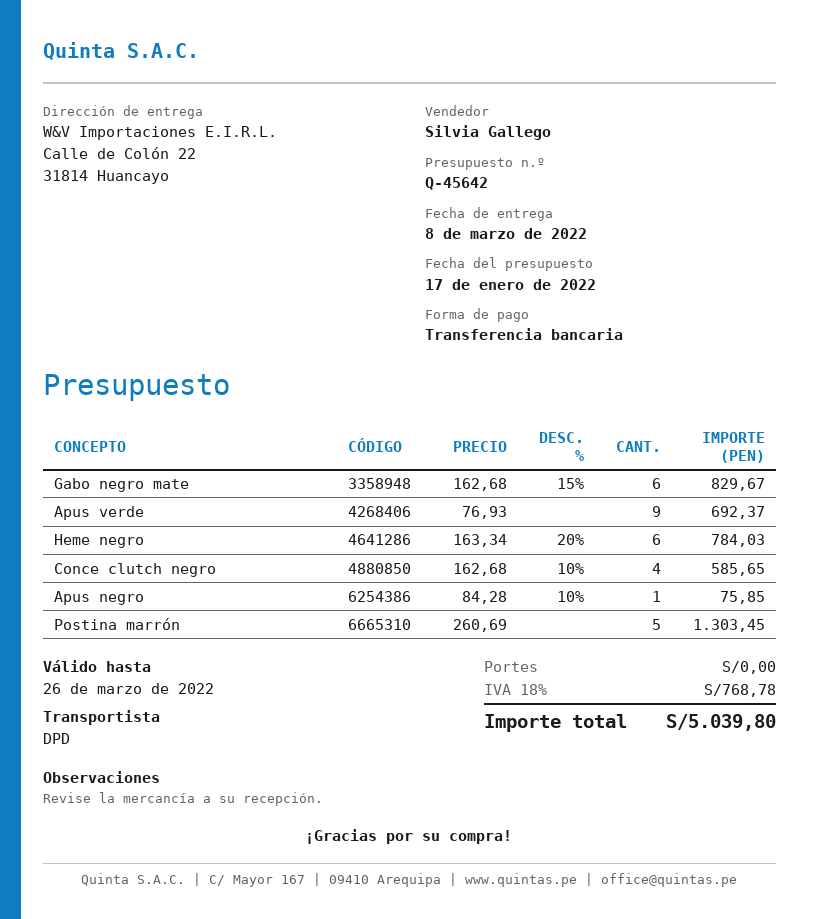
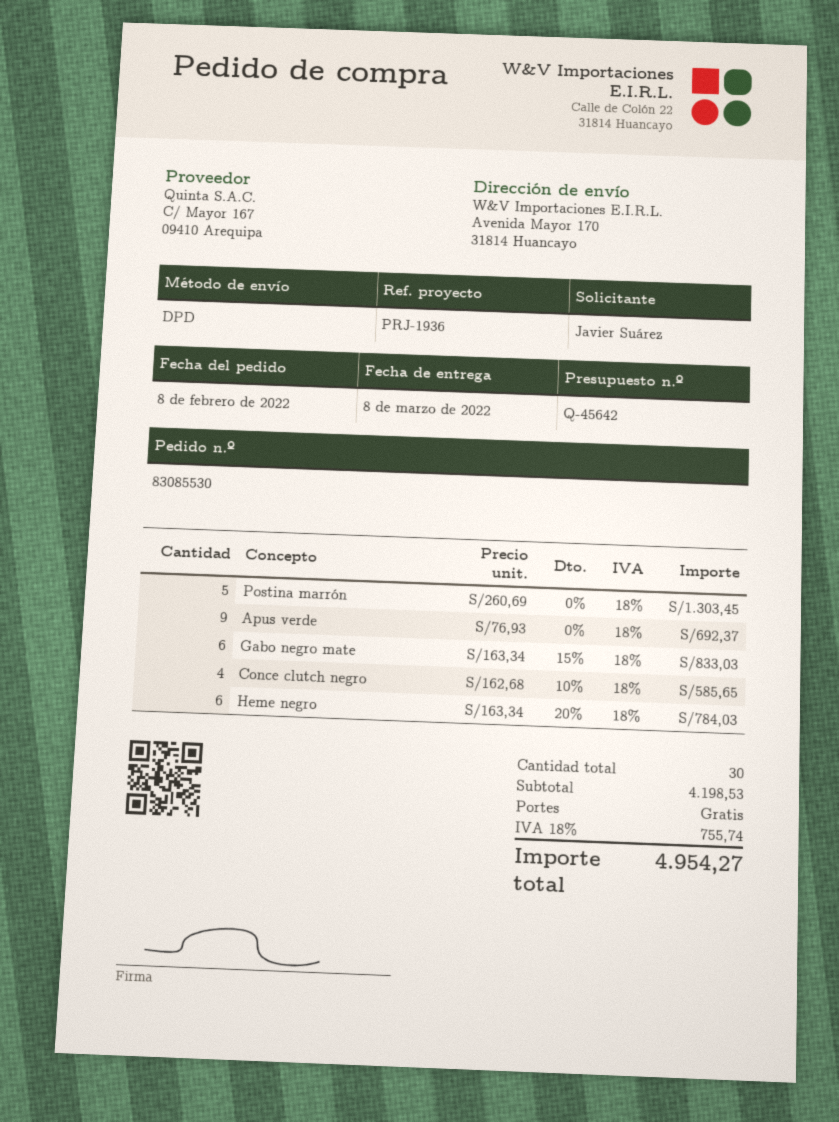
ship to: Calle de Colón 22, 31814 Huancayo -> Avenida Mayor 170, 31814 Huancayo
Gabo negro mate: 6 x 162.68 - 15% = 829.67 -> 6 x 163.34 - 15% = 833.03
Apus negro: 1 x 84.28 - 10% = 75.85 -> none
tax: 18% = 768.78 -> 18% = 755.74
total: 5039.80 -> 4954.27

